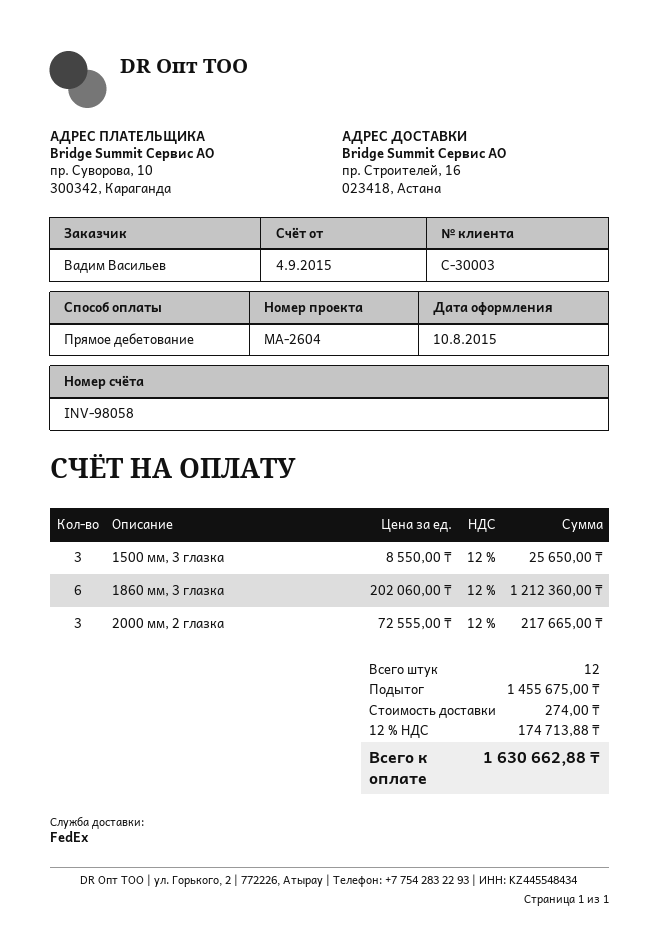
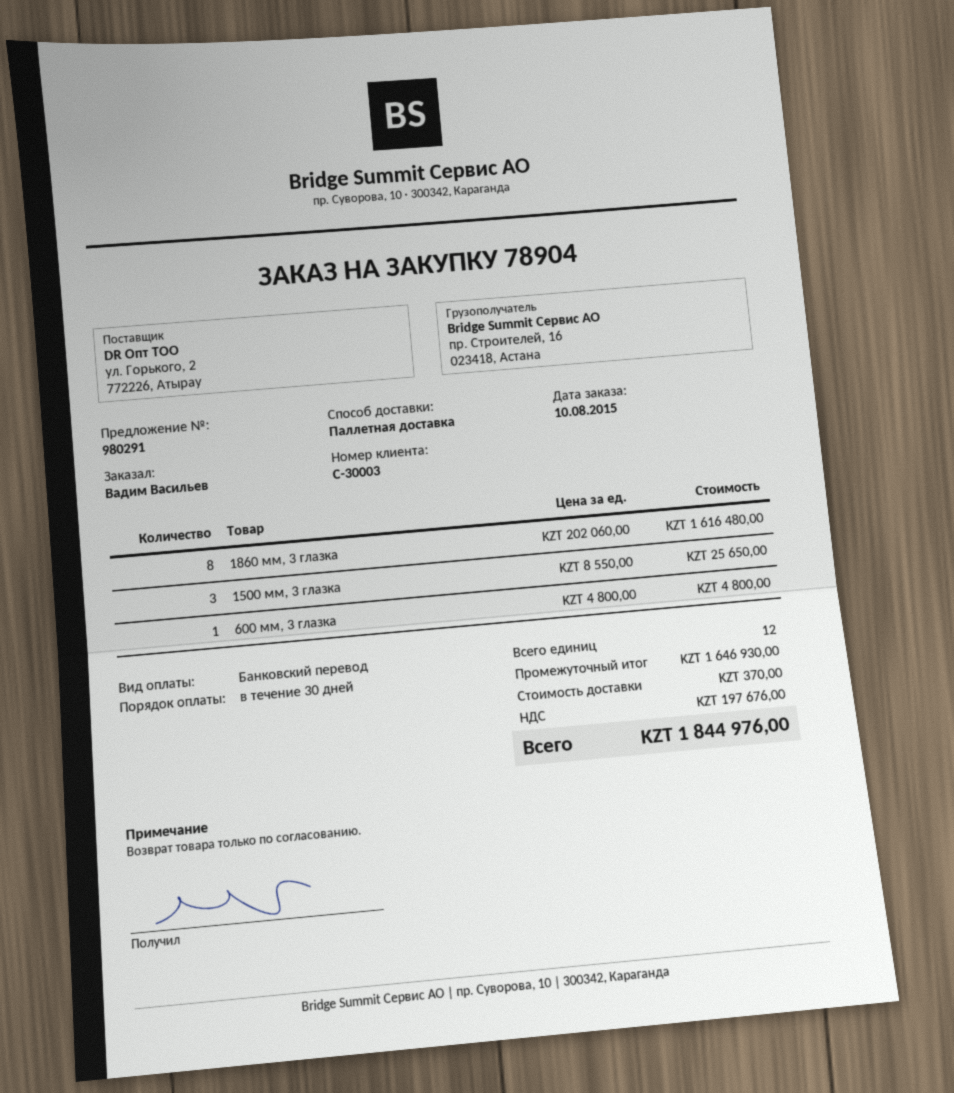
payment method: direct debit -> bank transfer
shipping method: FedEx -> pallet freight
1860 мм, 3 глазка: 6 x 202060.00 = 1212360.00 -> 8 x 202060.00 = 1616480.00
2000 мм, 2 глазка: 3 x 72555.00 = 217665.00 -> none
600 мм, 3 глазка: none -> 1 x 4800.00 = 4800.00
subtotal: 1455675.00 -> 1646930.00
shipping: 274.00 -> 370.00
tax: 174713.88 -> 197676.00
total: 1630662.88 -> 1844976.00

